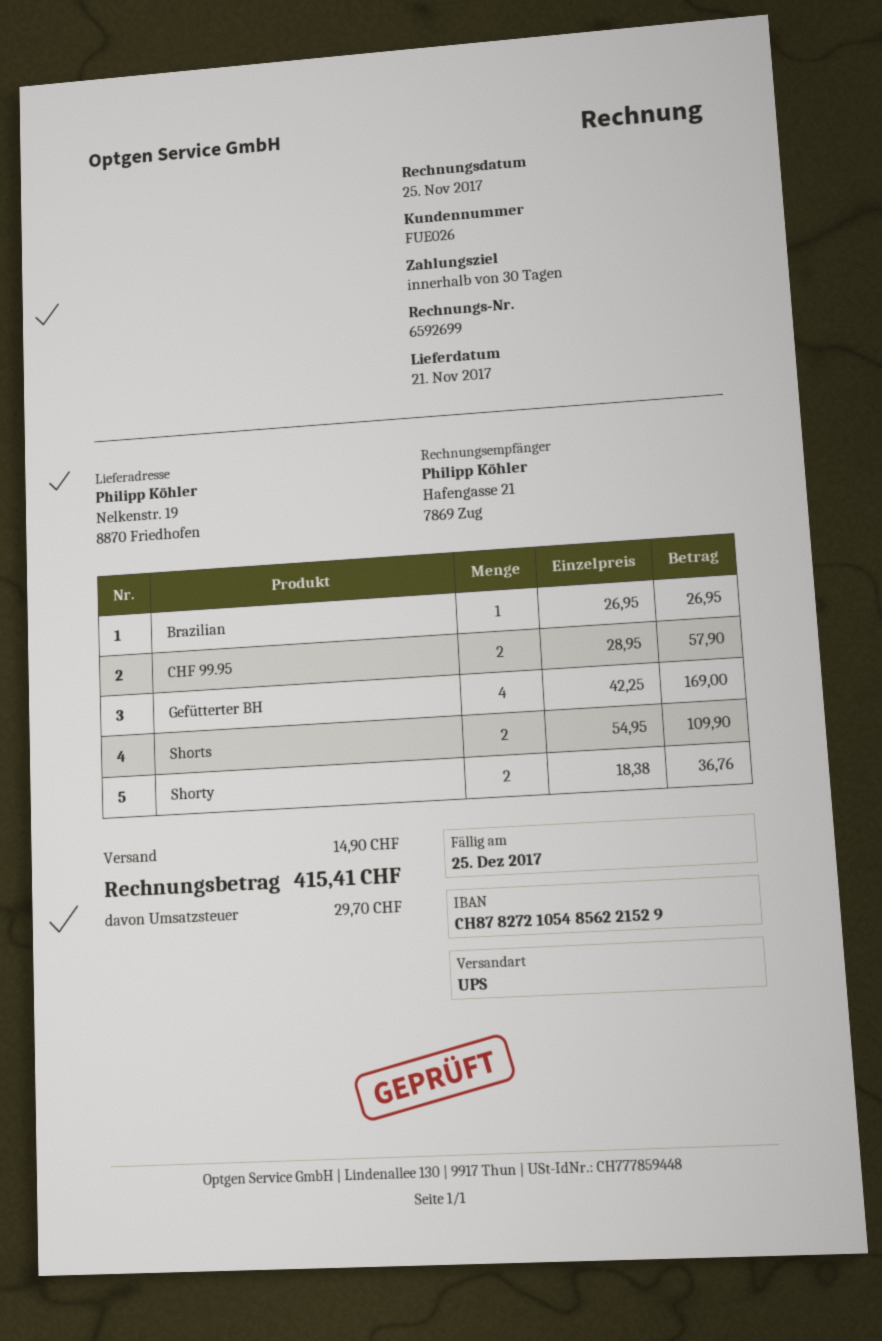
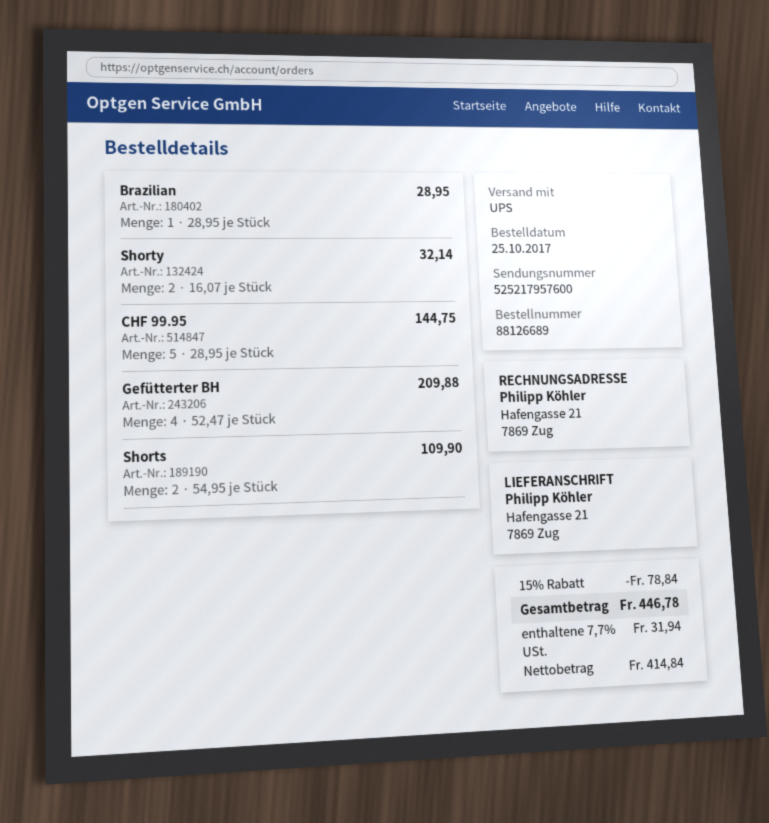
ship to: Nelkenstr. 19, 8870 Friedhofen -> Hafengasse 21, 7869 Zug
Brazilian: 1 x 26.95 = 26.95 -> 1 x 28.95 = 28.95
CHF 99.95: 2 x 28.95 = 57.90 -> 5 x 28.95 = 144.75
Gefütterter BH: 4 x 42.25 = 169.00 -> 4 x 52.47 = 209.88
Shorty: 2 x 18.38 = 36.76 -> 2 x 16.07 = 32.14
discount: none -> 15% = 78.84
shipping: 14.90 -> none
tax: 29.70 -> 31.94
total: 415.41 -> 446.78

